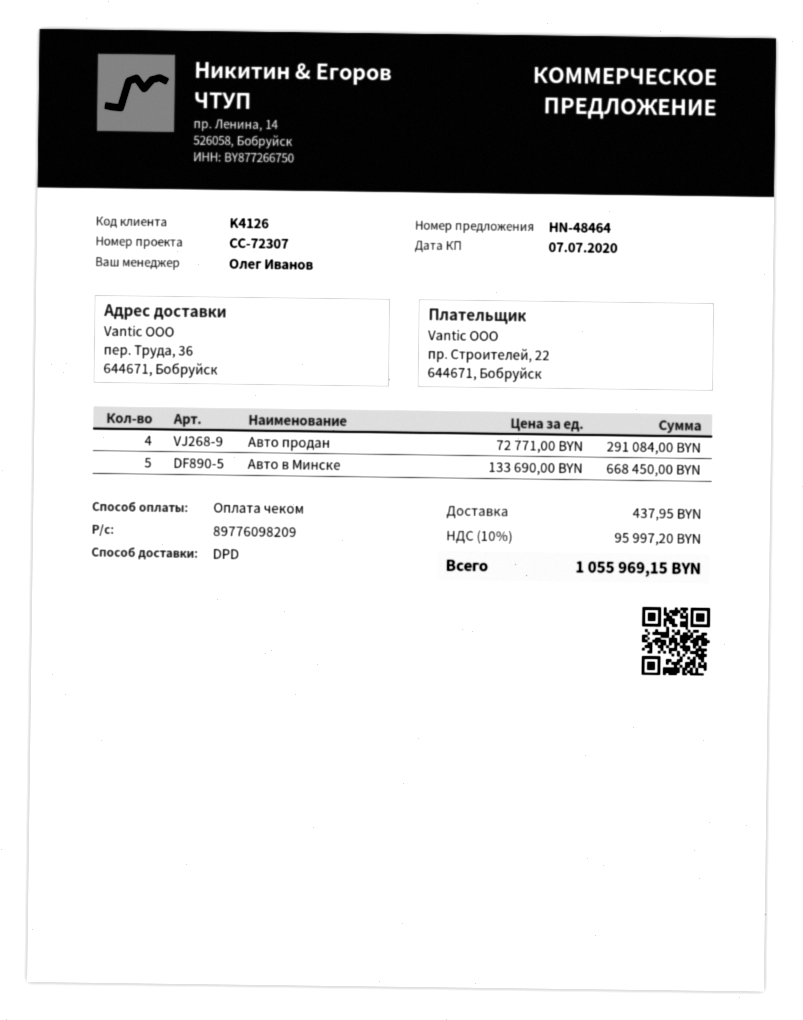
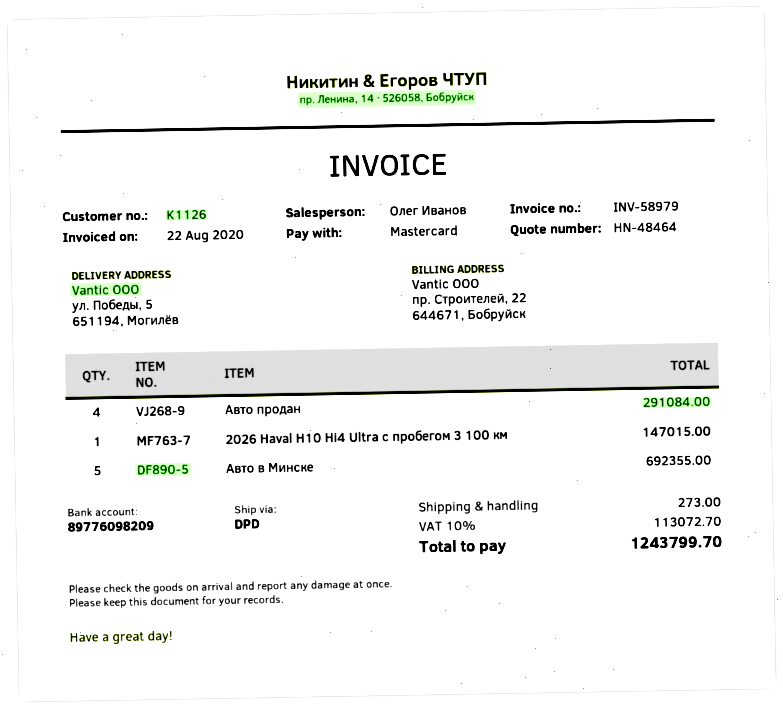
customer number: K4126 -> K1126
payment method: cheque -> Mastercard
ship to: пер. Труда, 36, 644671, Бобруйск -> ул. Победы, 5, 651194, Могилёв
Авто в Минске: 5 for 668450.00 -> 5 for 692355.00
2026 Haval H10 Hi4 Ultra с пробегом 3 100 км: none -> 1 for 147015.00
shipping: 437.95 -> 273.00
tax: 10% = 95997.20 -> 10% = 113072.70
total: 1055969.15 -> 1243799.70

